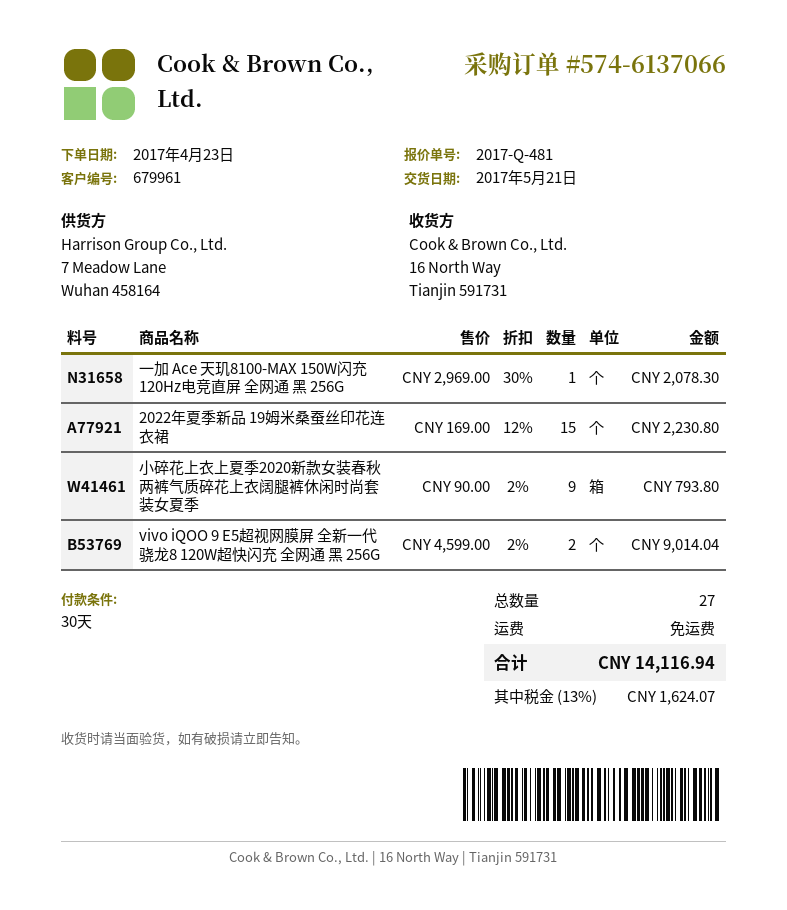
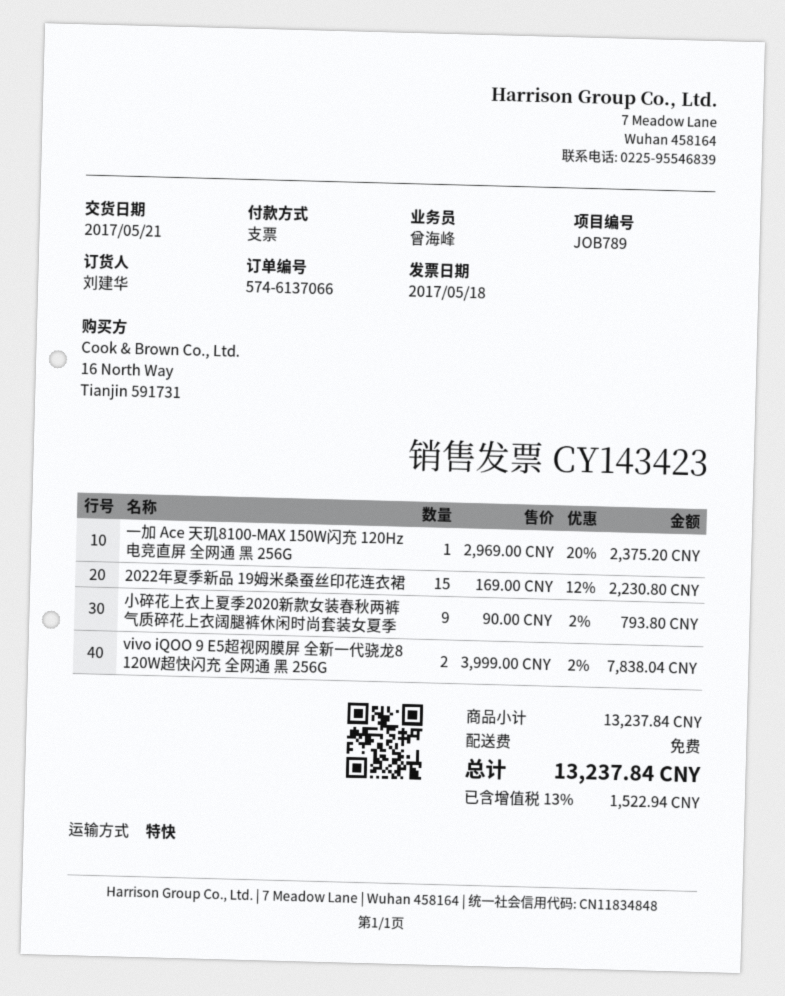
一加 Ace 天玑8100-MAX 150W闪充 120Hz电竞直屏 全网通 黑 256G: 1 x 2969.00 - 30% = 2078.30 -> 1 x 2969.00 - 20% = 2375.20
vivo iQOO 9 E5超视网膜屏 全新一代骁龙8 120W超快闪充 全网通 黑 256G: 2 x 4599.00 - 2% = 9014.04 -> 2 x 3999.00 - 2% = 7838.04
tax: 13% = 1624.07 -> 13% = 1522.94
total: 14116.94 -> 13237.84

